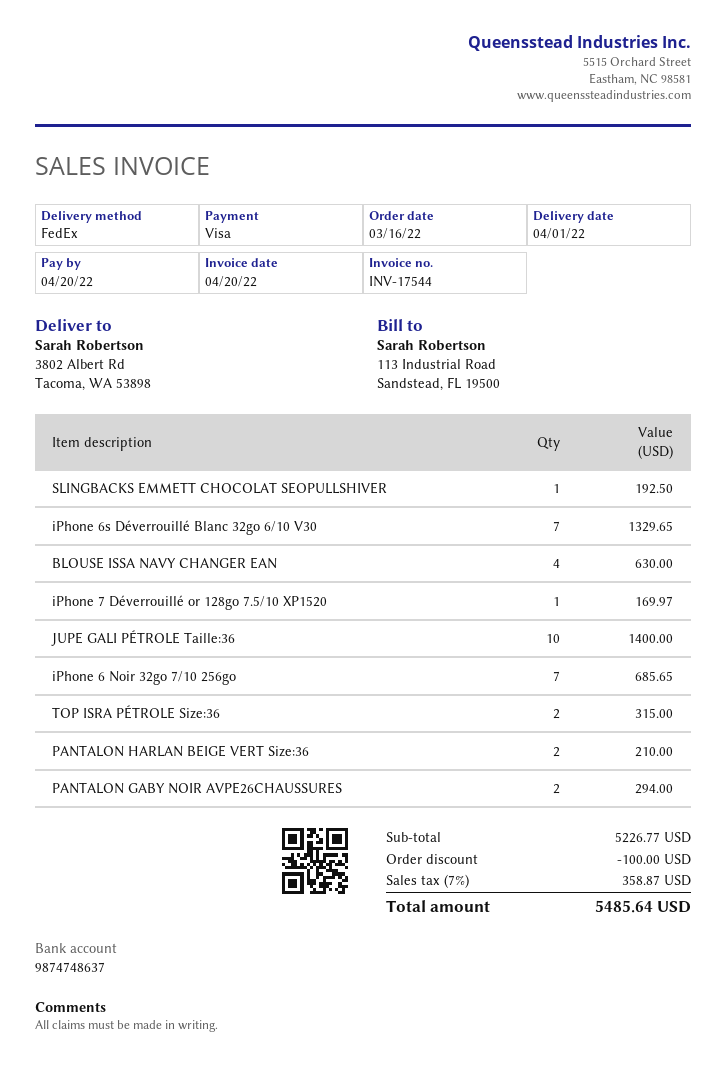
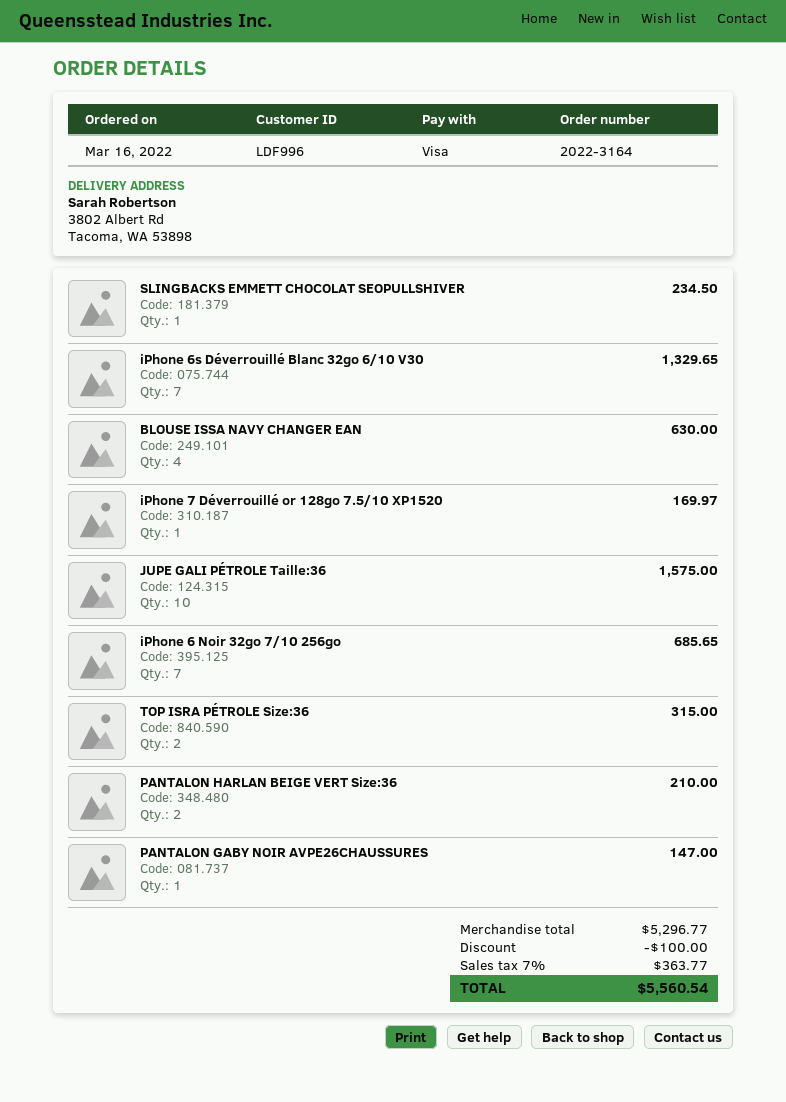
SLINGBACKS EMMETT CHOCOLAT SEOPULLSHIVER: 1 for 192.50 -> 1 for 234.50
JUPE GALI PÉTROLE Taille:36: 10 for 1400.00 -> 10 for 1575.00
PANTALON GABY NOIR AVPE26CHAUSSURES: 2 for 294.00 -> 1 for 147.00
subtotal: 5226.77 -> 5296.77
tax: 7% = 358.87 -> 7% = 363.77
total: 5485.64 -> 5560.54

